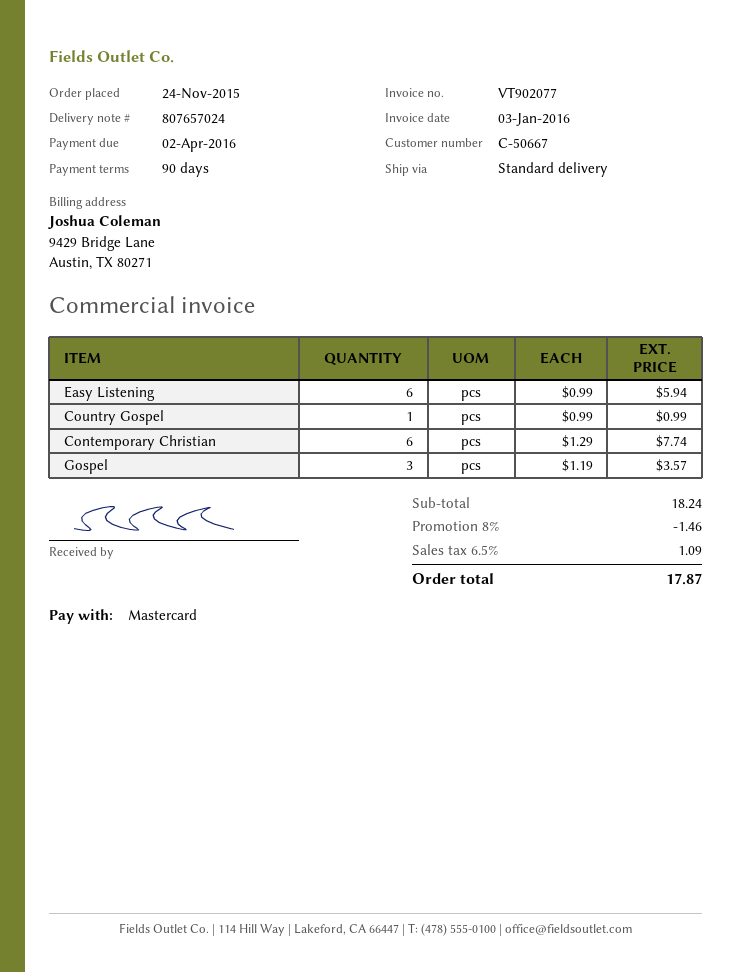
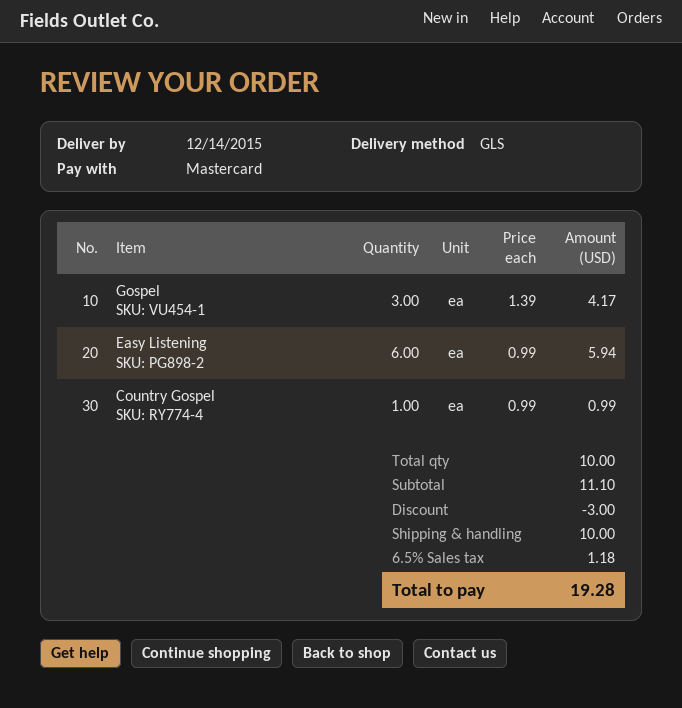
shipping method: standard -> GLS
Contemporary Christian: 6 x 1.29 = 7.74 -> none
Gospel: 3 x 1.19 = 3.57 -> 3 x 1.39 = 4.17
subtotal: 18.24 -> 11.10
discount: 1.46 -> 3.00
shipping: none -> 10.00
tax: 6.5% = 1.09 -> 6.5% = 1.18
total: 17.87 -> 19.28

